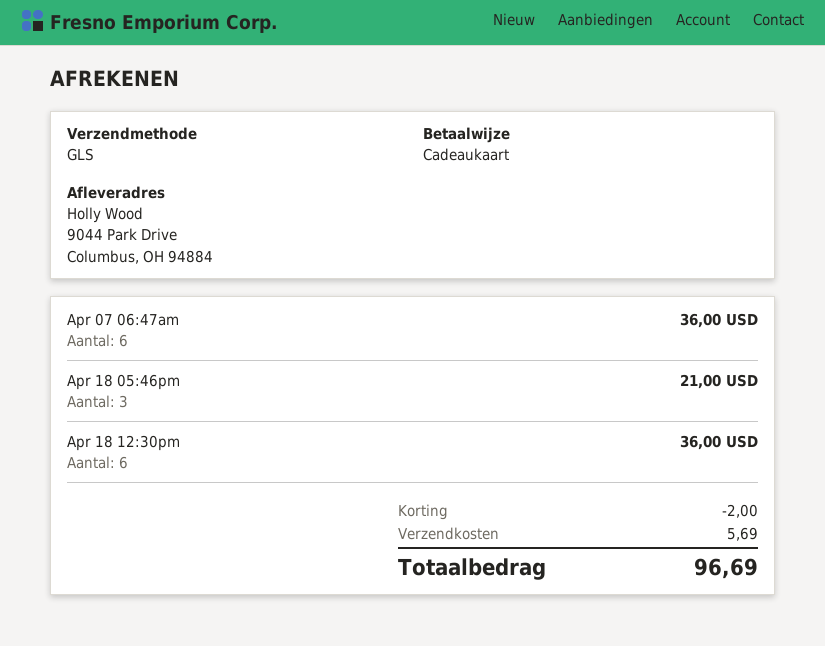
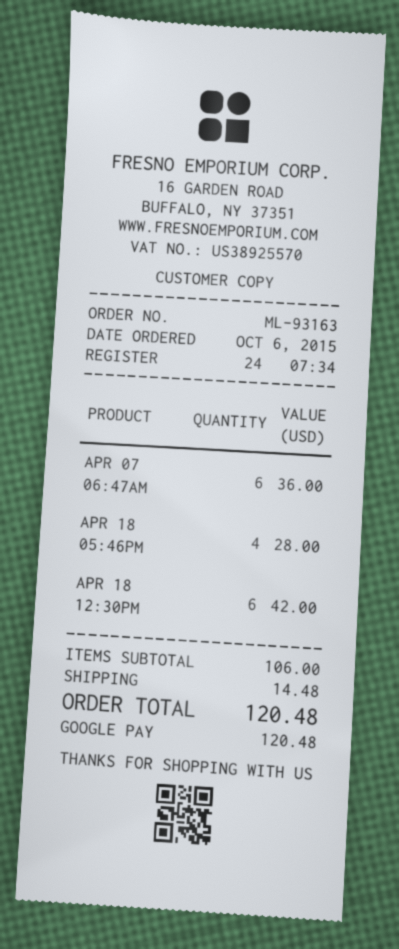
payment method: gift card -> Google Pay
Apr 18 05:46pm: 3 for 21.00 -> 4 for 28.00
Apr 18 12:30pm: 6 for 36.00 -> 6 for 42.00
discount: 2.00 -> none
shipping: 5.69 -> 14.48
total: 96.69 -> 120.48

